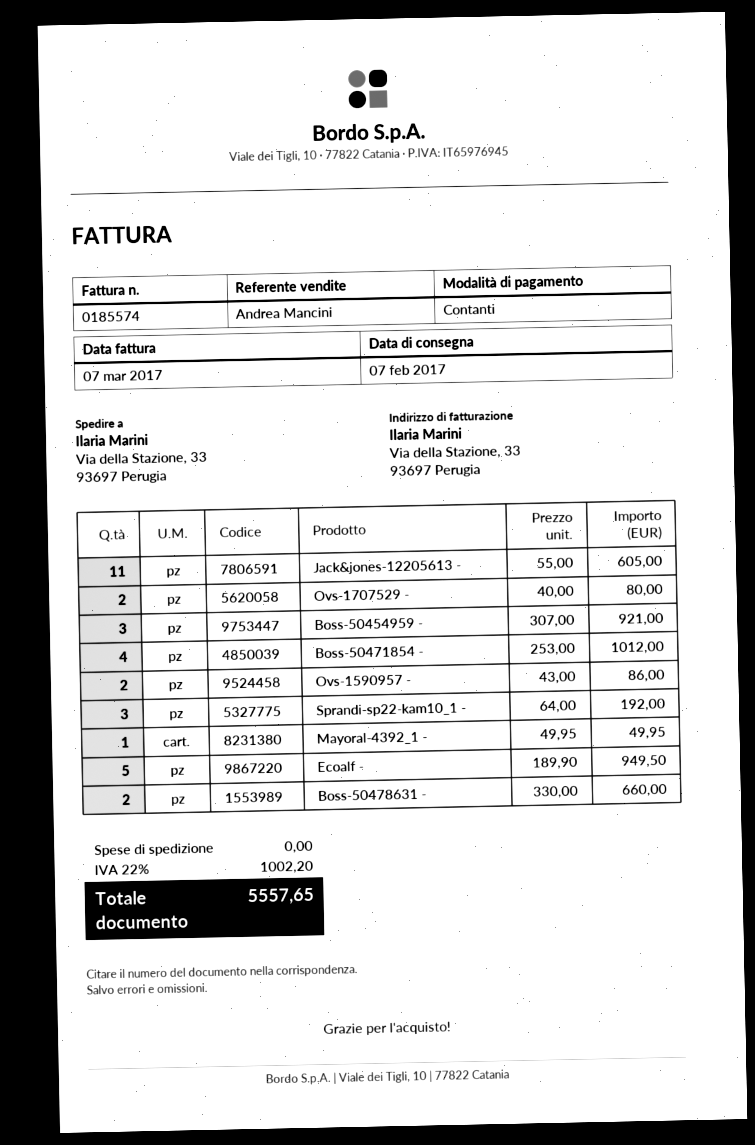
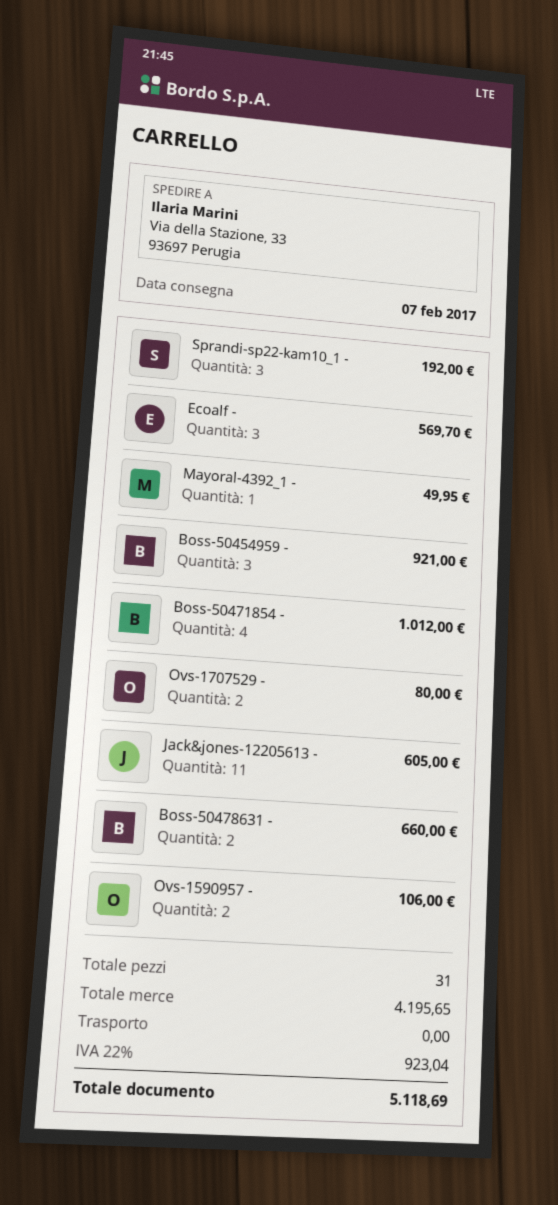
Ovs-1590957 -: 2 for 86.00 -> 2 for 106.00
Ecoalf -: 5 for 949.50 -> 3 for 569.70
tax: 22% = 1002.20 -> 22% = 923.04
total: 5557.65 -> 5118.69

